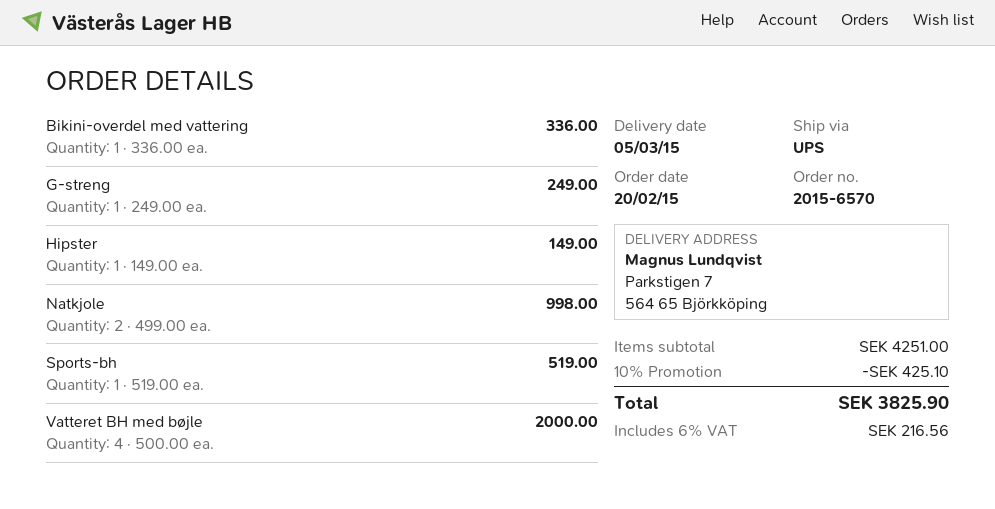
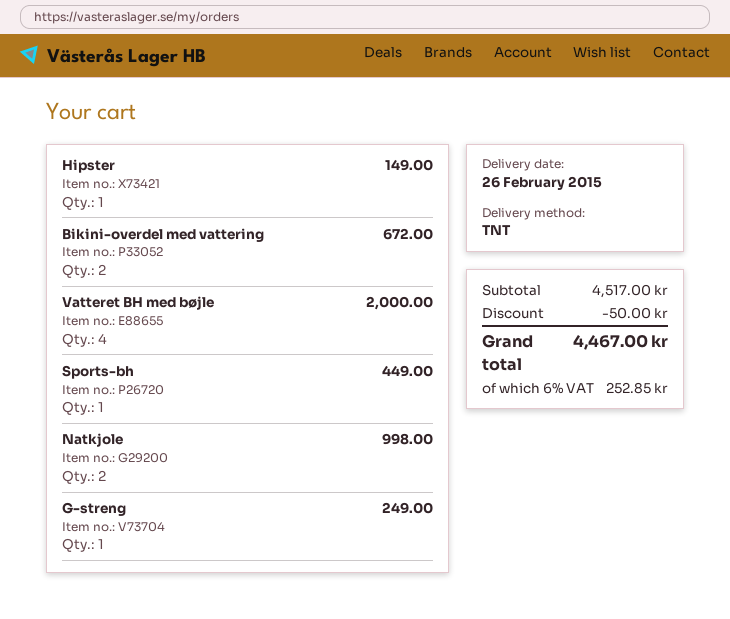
delivery date: 2015-03-05 -> 2015-02-26
shipping method: UPS -> TNT
Bikini-overdel med vattering: 1 for 336.00 -> 2 for 672.00
Sports-bh: 1 for 519.00 -> 1 for 449.00
subtotal: 4251.00 -> 4517.00
discount: 425.10 -> 50.00
tax: 6% = 216.56 -> 6% = 252.85
total: 3825.90 -> 4467.00

